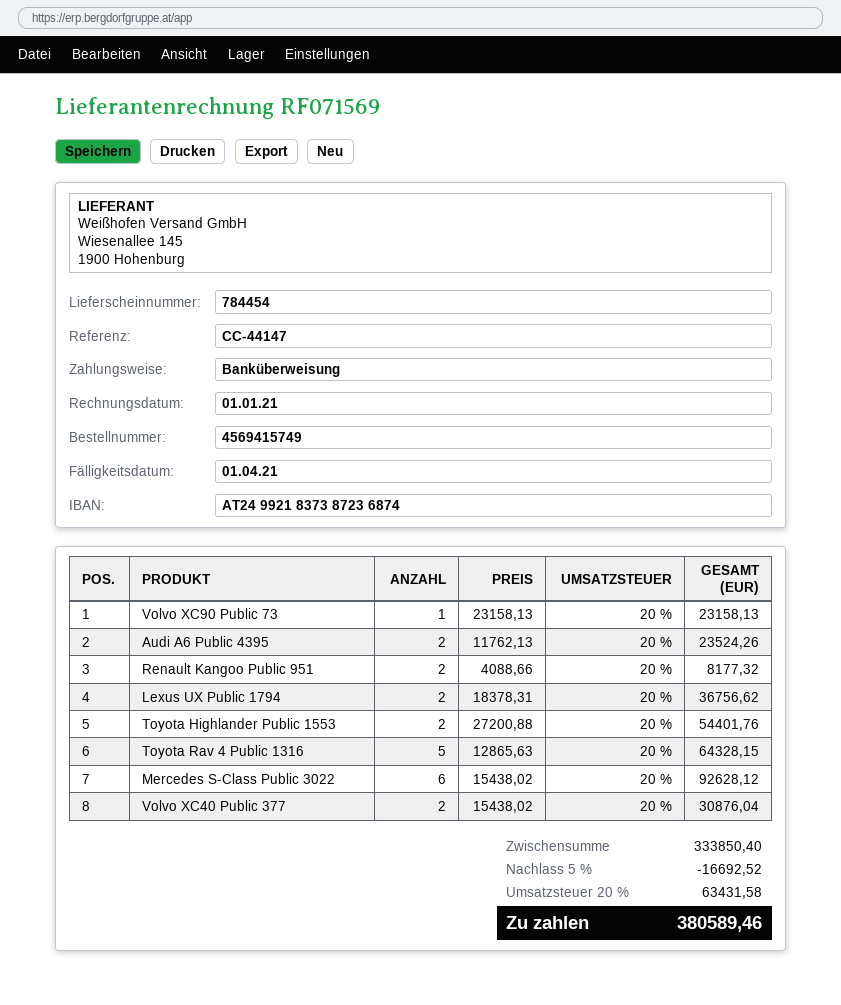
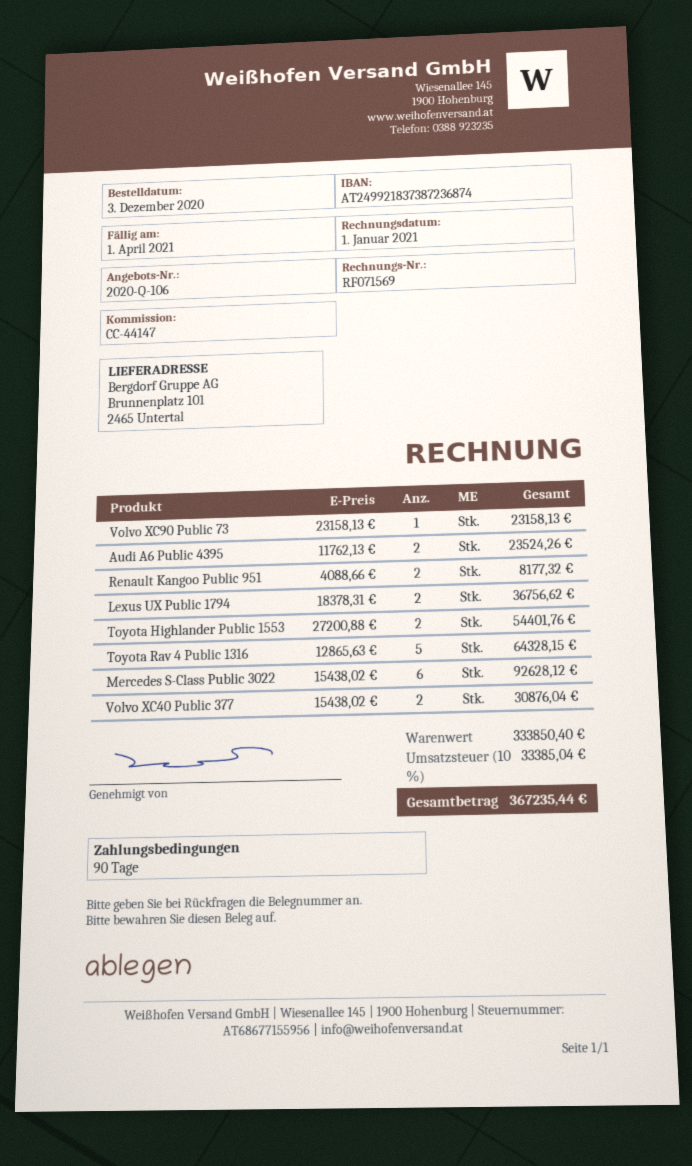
discount: 5% = 16692.52 -> none
tax: 20% = 63431.58 -> 10% = 33385.04
total: 380589.46 -> 367235.44

